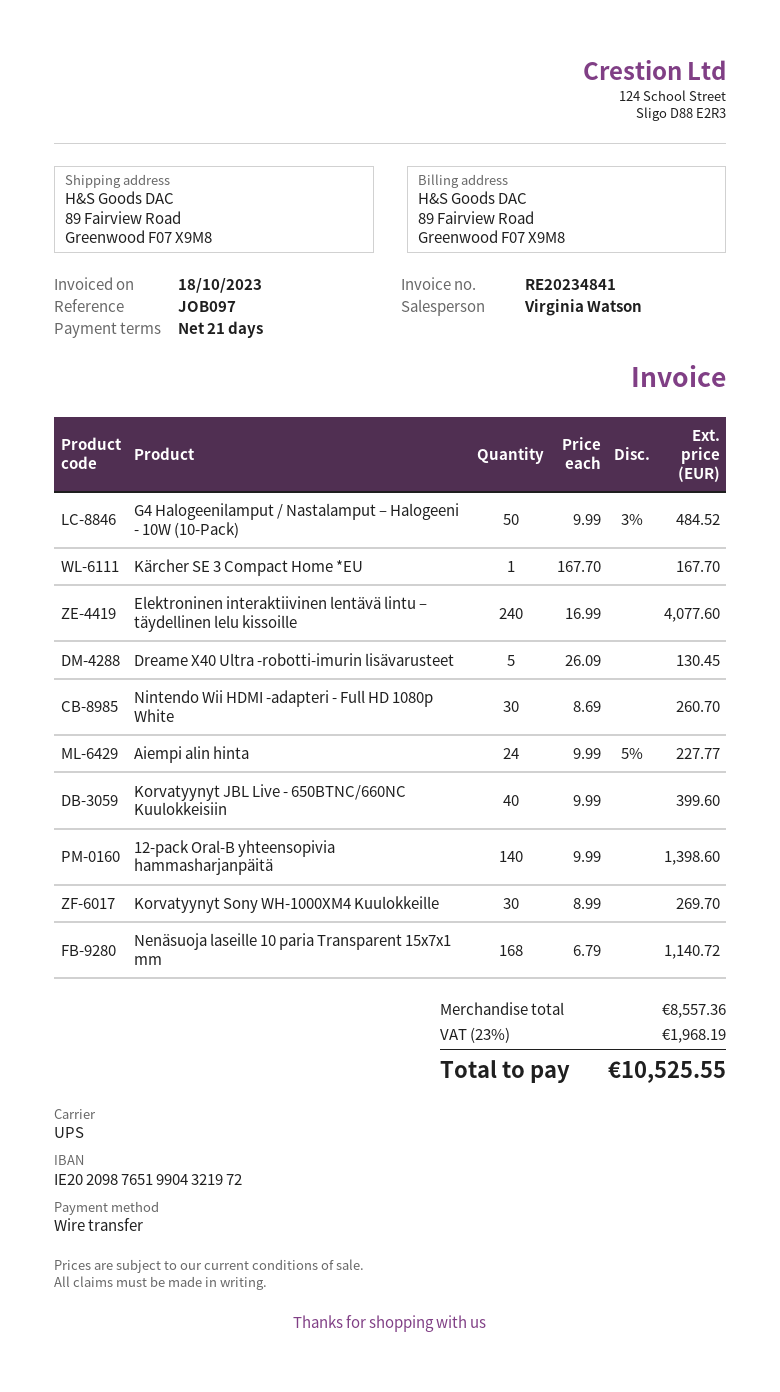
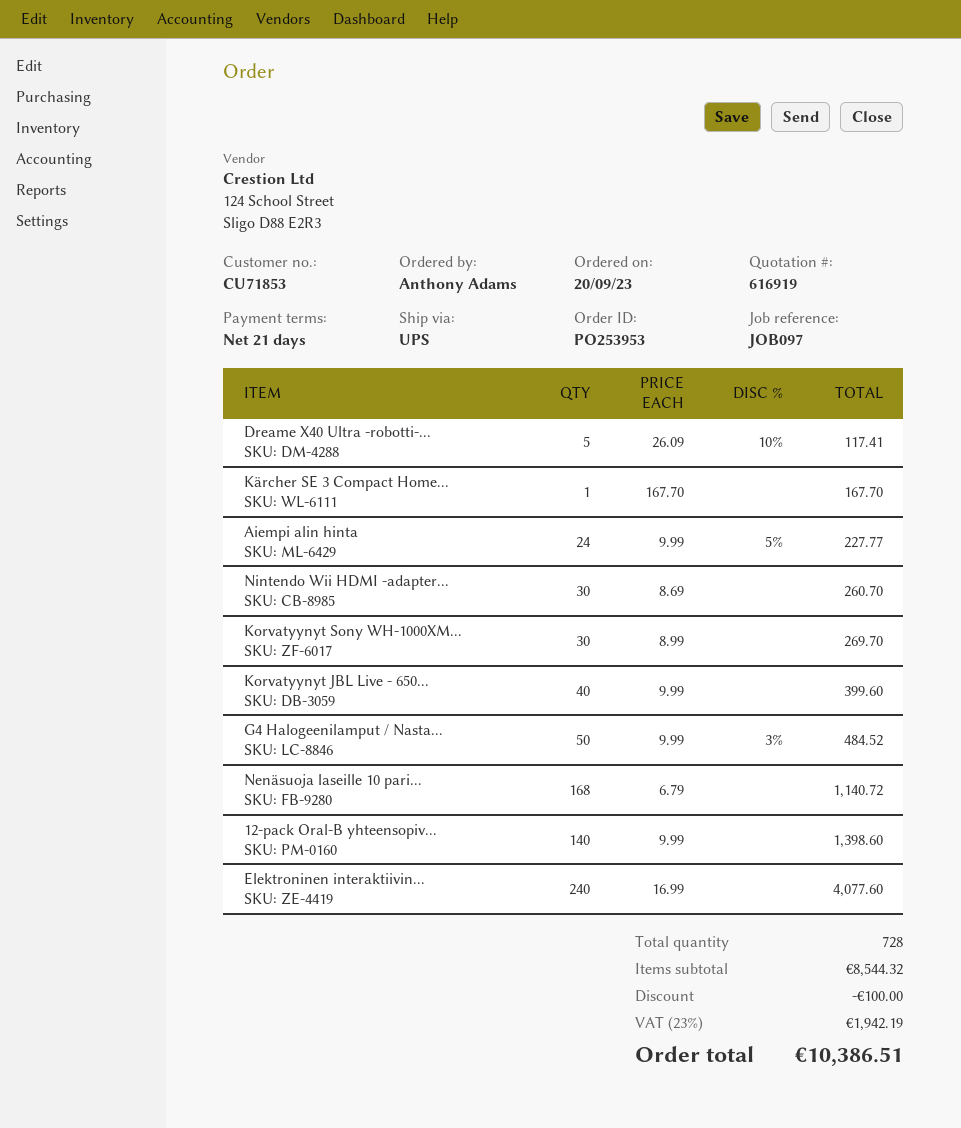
Dreame X40 Ultra -robotti-imurin lisävarusteet: 5 x 26.09 = 130.45 -> 5 x 26.09 - 10% = 117.41
subtotal: 8557.36 -> 8544.32
discount: none -> 100.00
tax: 23% = 1968.19 -> 23% = 1942.19
total: 10525.55 -> 10386.51

